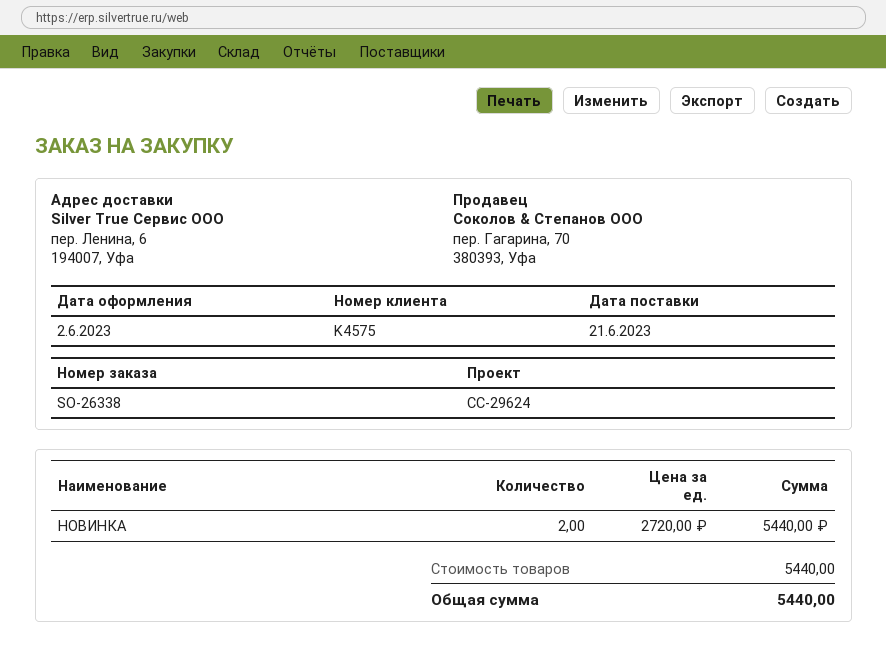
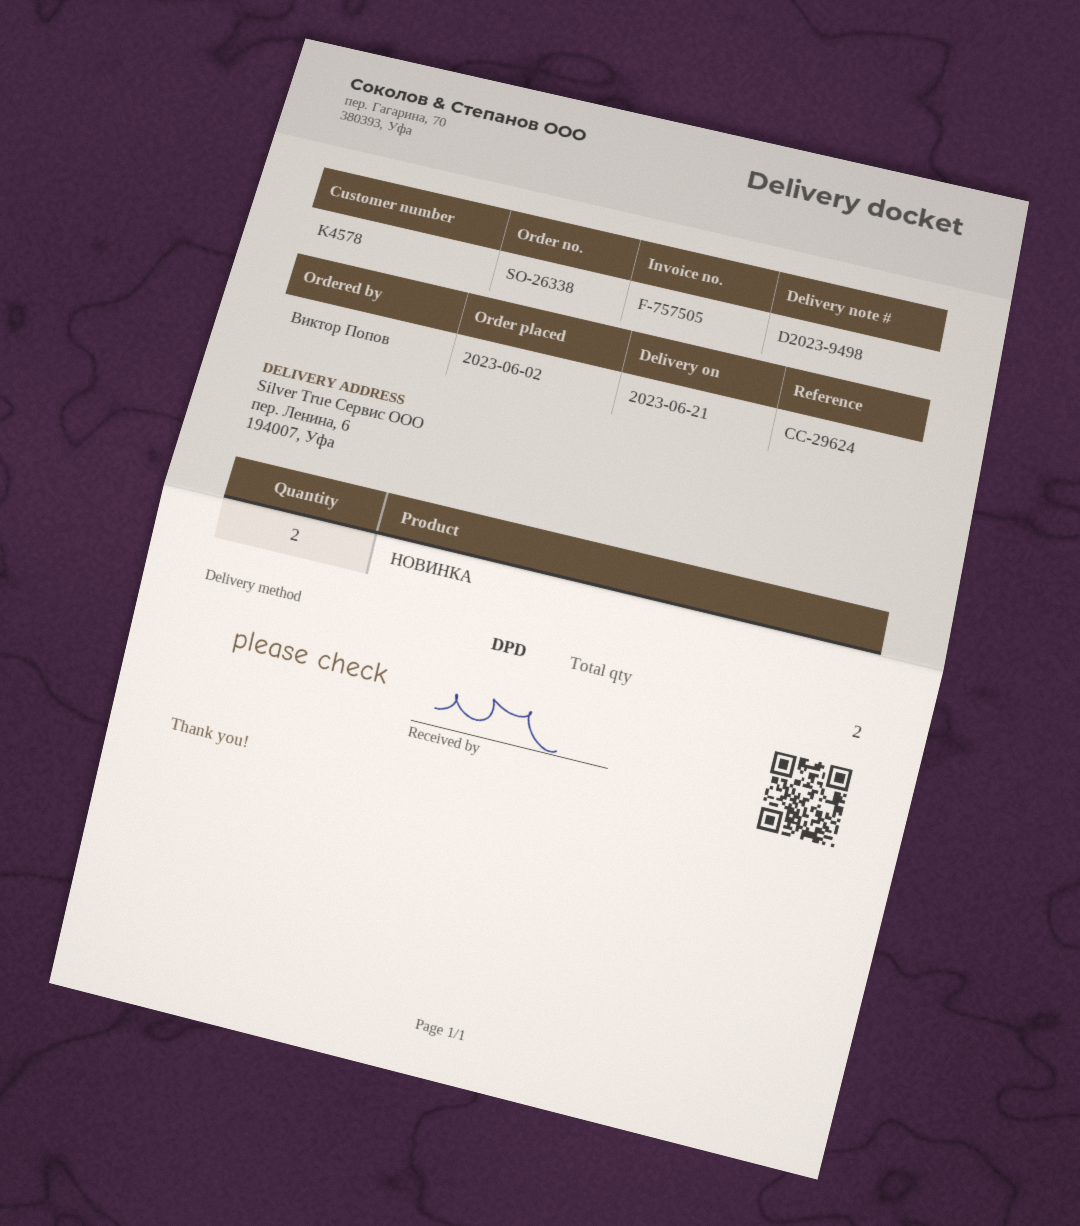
customer number: K4575 -> K4578

